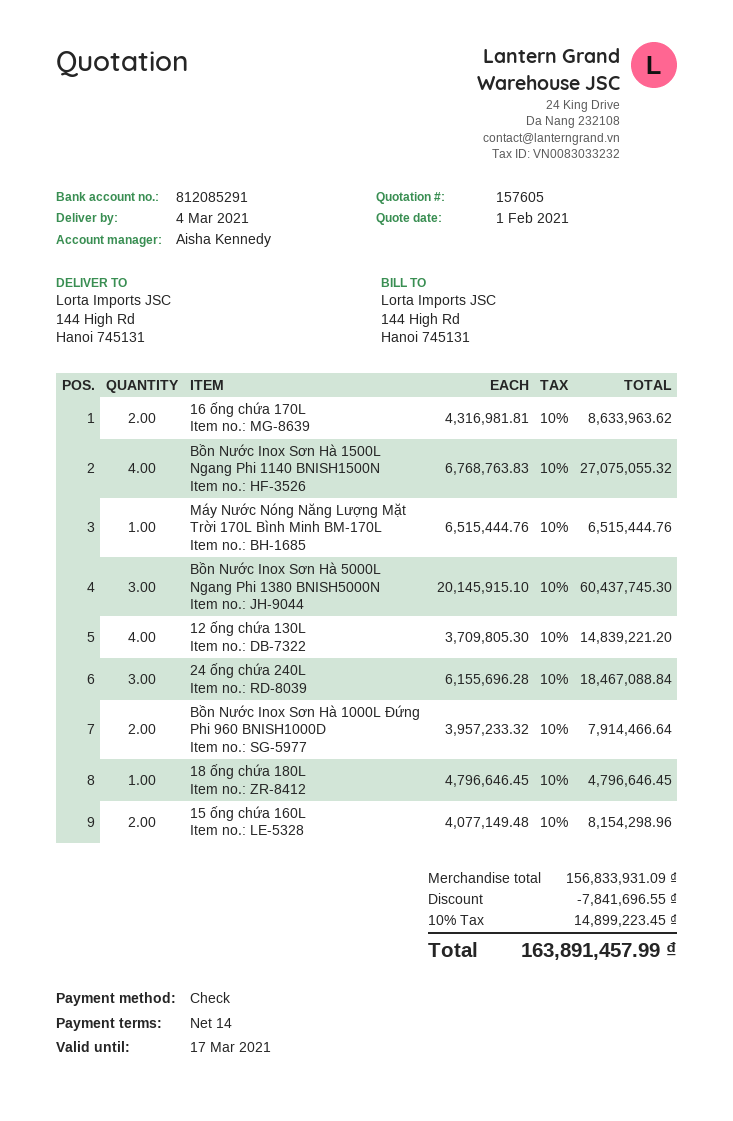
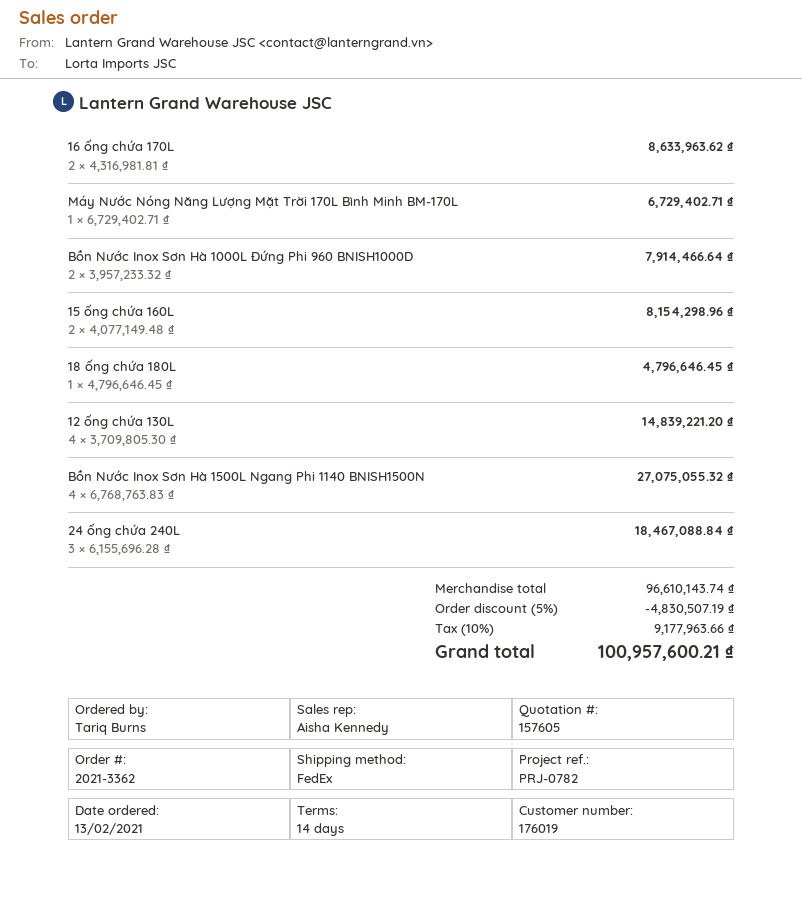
Máy Nước Nóng Năng Lượng Mặt Trời 170L Bình Minh BM-170L: 1 x 6515444.76 = 6515444.76 -> 1 x 6729402.71 = 6729402.71
Bồn Nước Inox Sơn Hà 5000L Ngang Phi 1380 BNISH5000N: 3 x 20145915.10 = 60437745.30 -> none
subtotal: 156833931.09 -> 96610143.74
discount: 7841696.55 -> 4830507.19
tax: 10% = 14899223.45 -> 10% = 9177963.66
total: 163891457.99 -> 100957600.21

